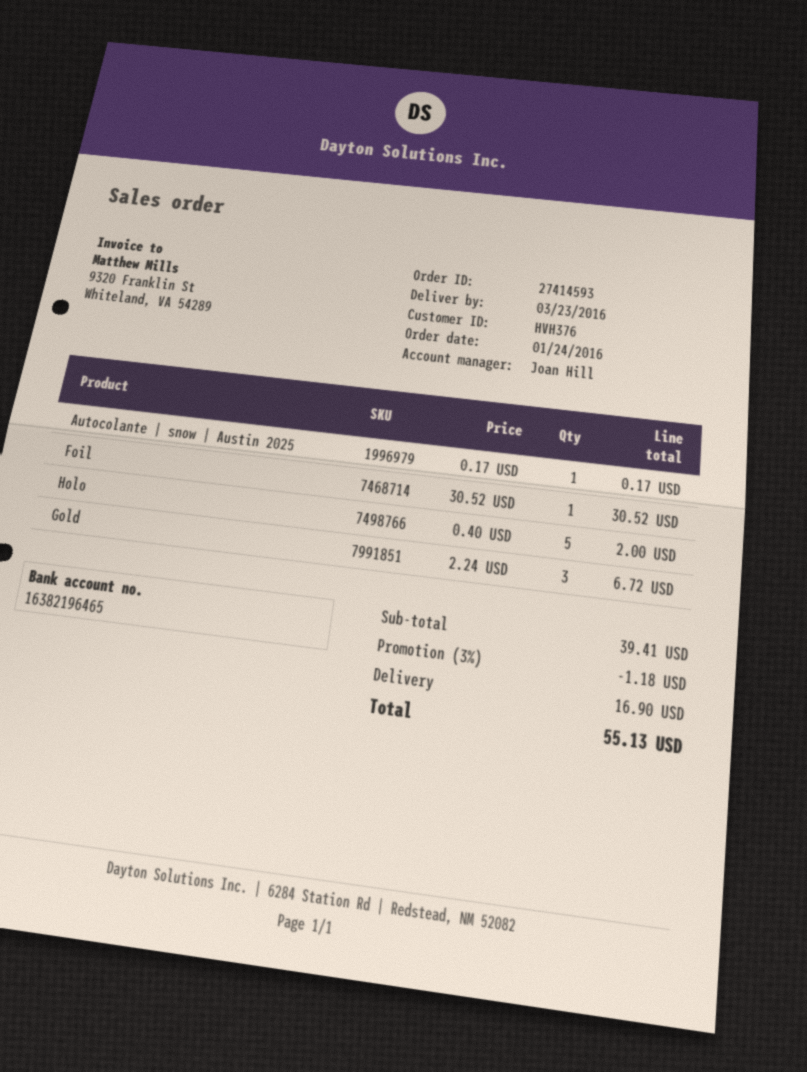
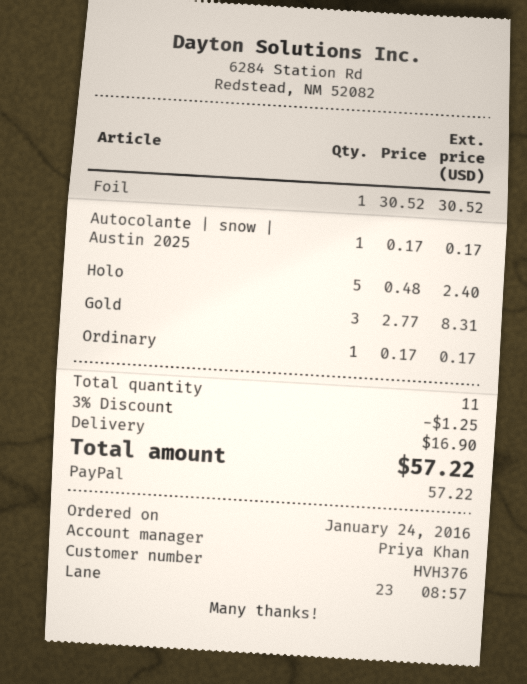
sales rep: Joan Hill -> Priya Khan
Holo: 5 x 0.40 = 2.00 -> 5 x 0.48 = 2.40
Gold: 3 x 2.24 = 6.72 -> 3 x 2.77 = 8.31
Ordinary: none -> 1 x 0.17 = 0.17
discount: 3% = 1.18 -> 3% = 1.25
total: 55.13 -> 57.22

